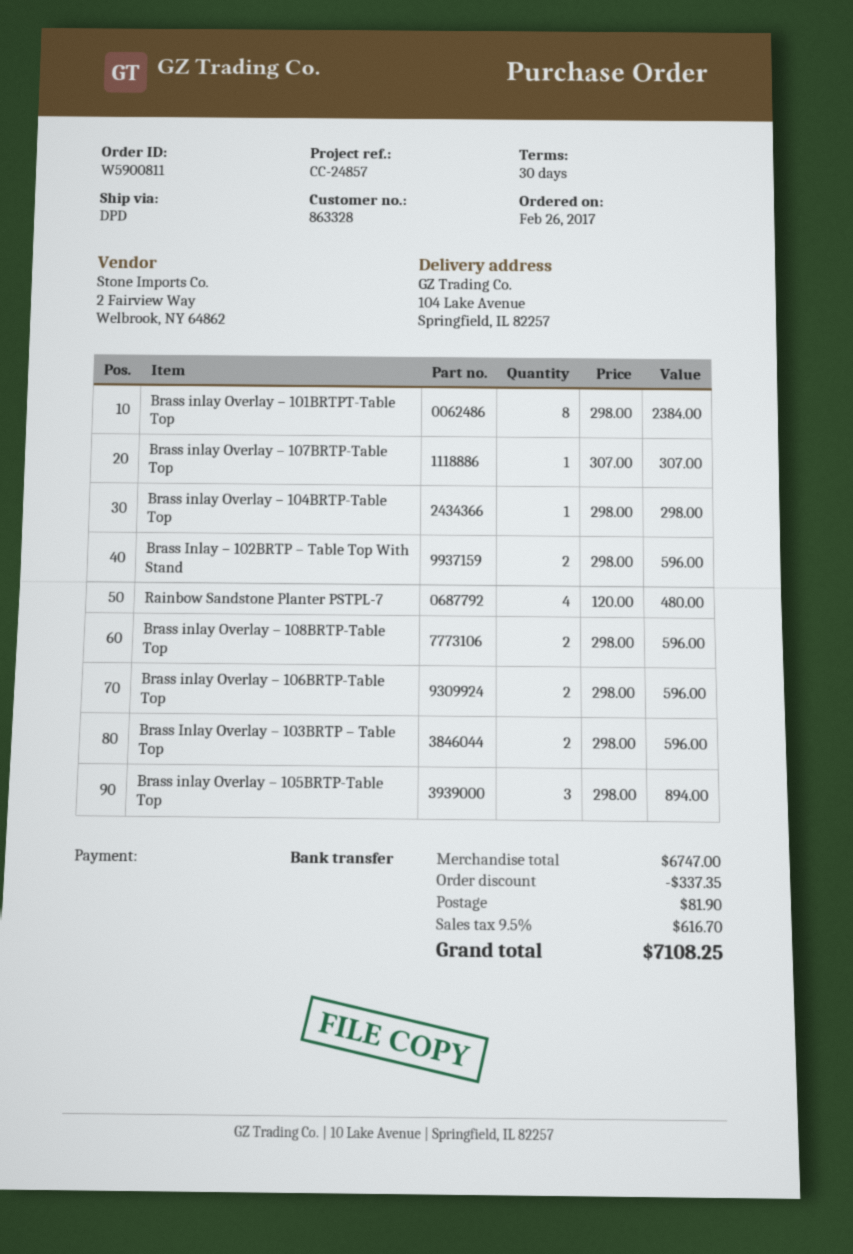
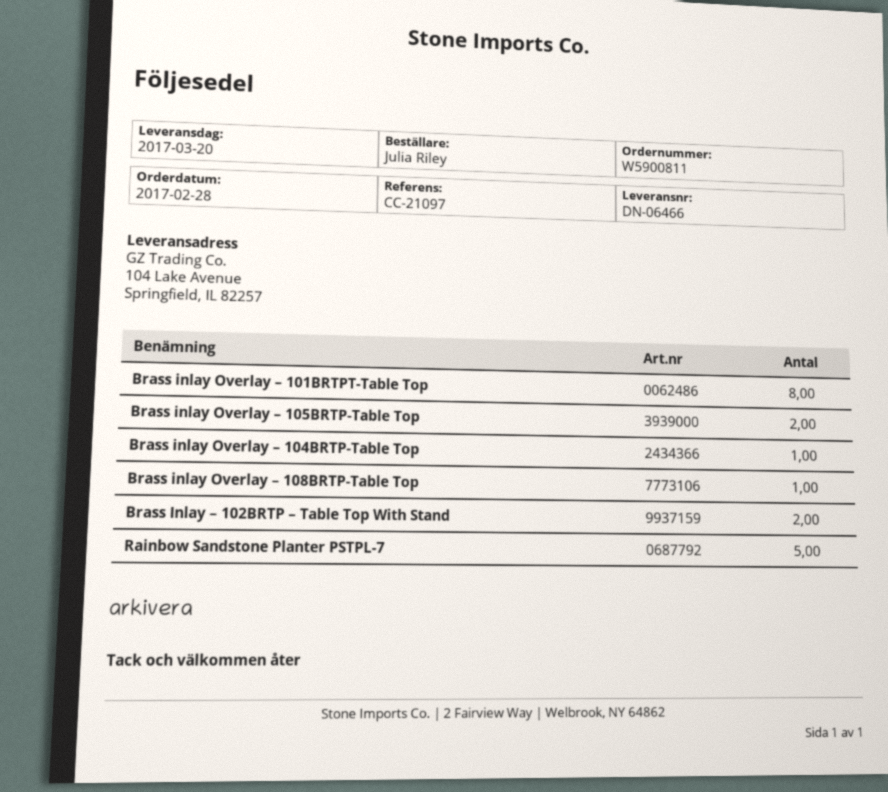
order date: 2017-02-26 -> 2017-02-28
reference: CC-24857 -> CC-21097
Brass inlay Overlay – 107BRTP-Table Top: 1 -> none
Rainbow Sandstone Planter PSTPL-7: 4 -> 5
Brass inlay Overlay – 108BRTP-Table Top: 2 -> 1
Brass inlay Overlay – 106BRTP-Table Top: 2 -> none
Brass Inlay Overlay – 103BRTP – Table Top: 2 -> none
Brass inlay Overlay – 105BRTP-Table Top: 3 -> 2

